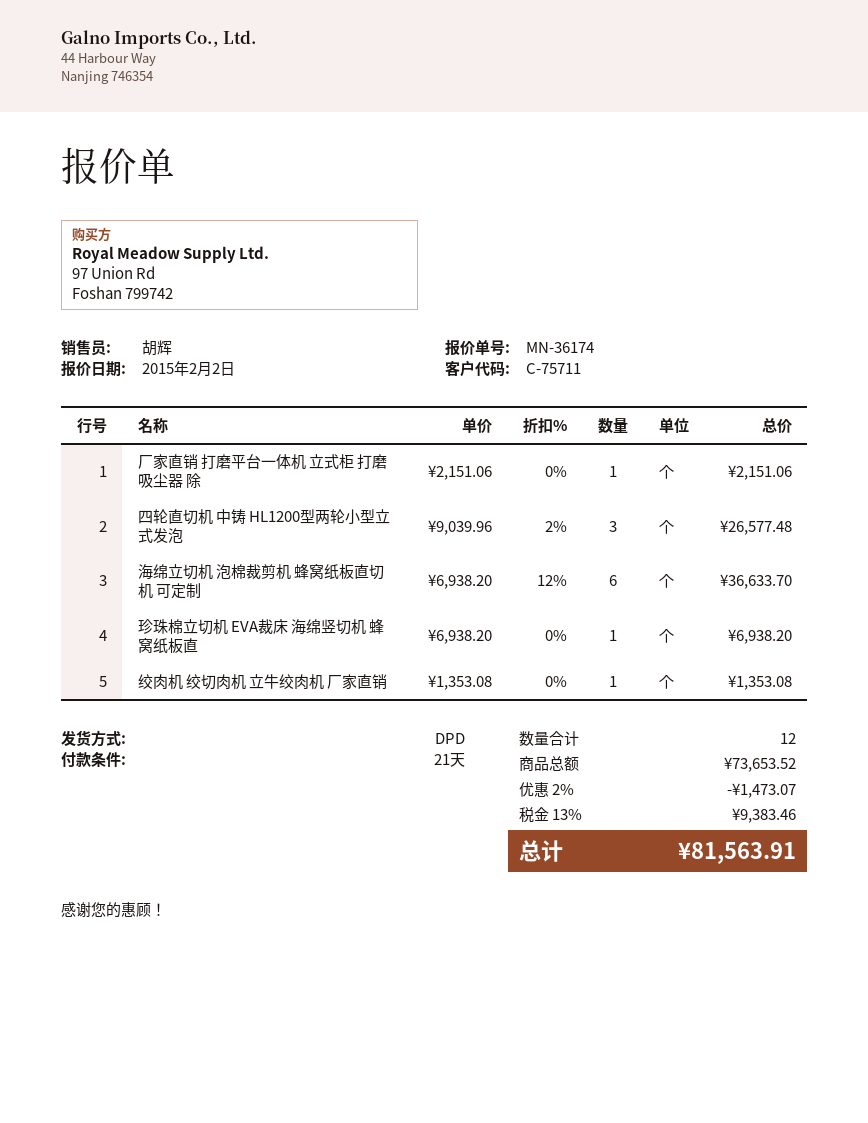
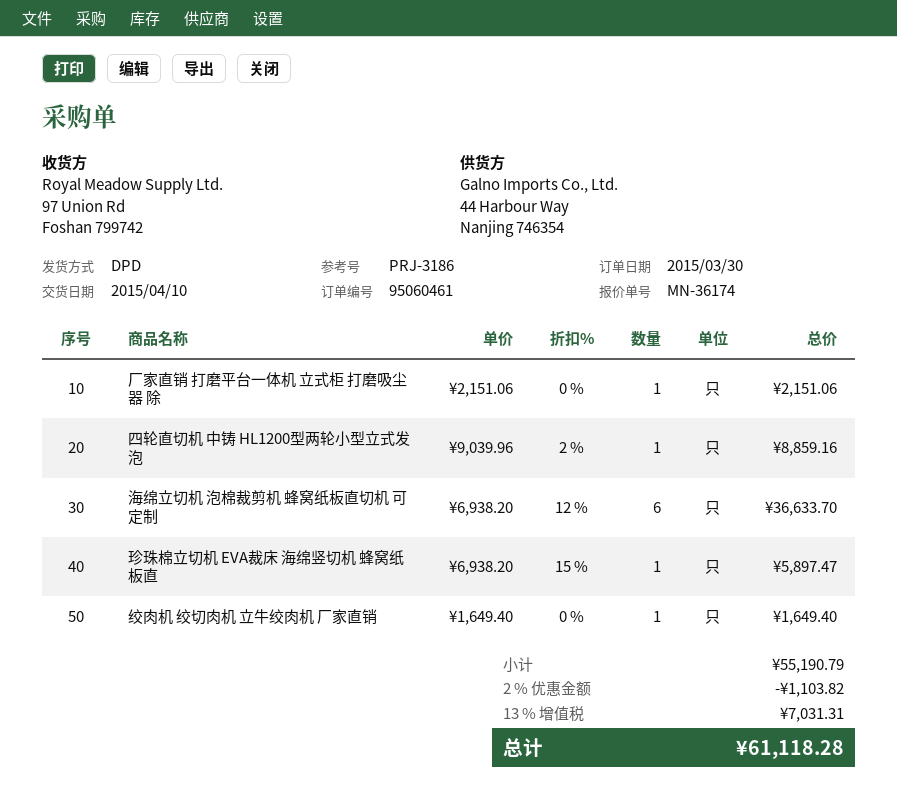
四轮直切机 中铸 HL1200型两轮小型立式发泡: 3 x 9039.96 - 2% = 26577.48 -> 1 x 9039.96 - 2% = 8859.16
珍珠棉立切机 EVA裁床 海绵竖切机 蜂窝纸板直: 1 x 6938.20 = 6938.20 -> 1 x 6938.20 - 15% = 5897.47
绞肉机 绞切肉机 立牛绞肉机 厂家直销: 1 x 1353.08 = 1353.08 -> 1 x 1649.40 = 1649.40
subtotal: 73653.52 -> 55190.79
discount: 2% = 1473.07 -> 2% = 1103.82
tax: 13% = 9383.46 -> 13% = 7031.31
total: 81563.91 -> 61118.28

